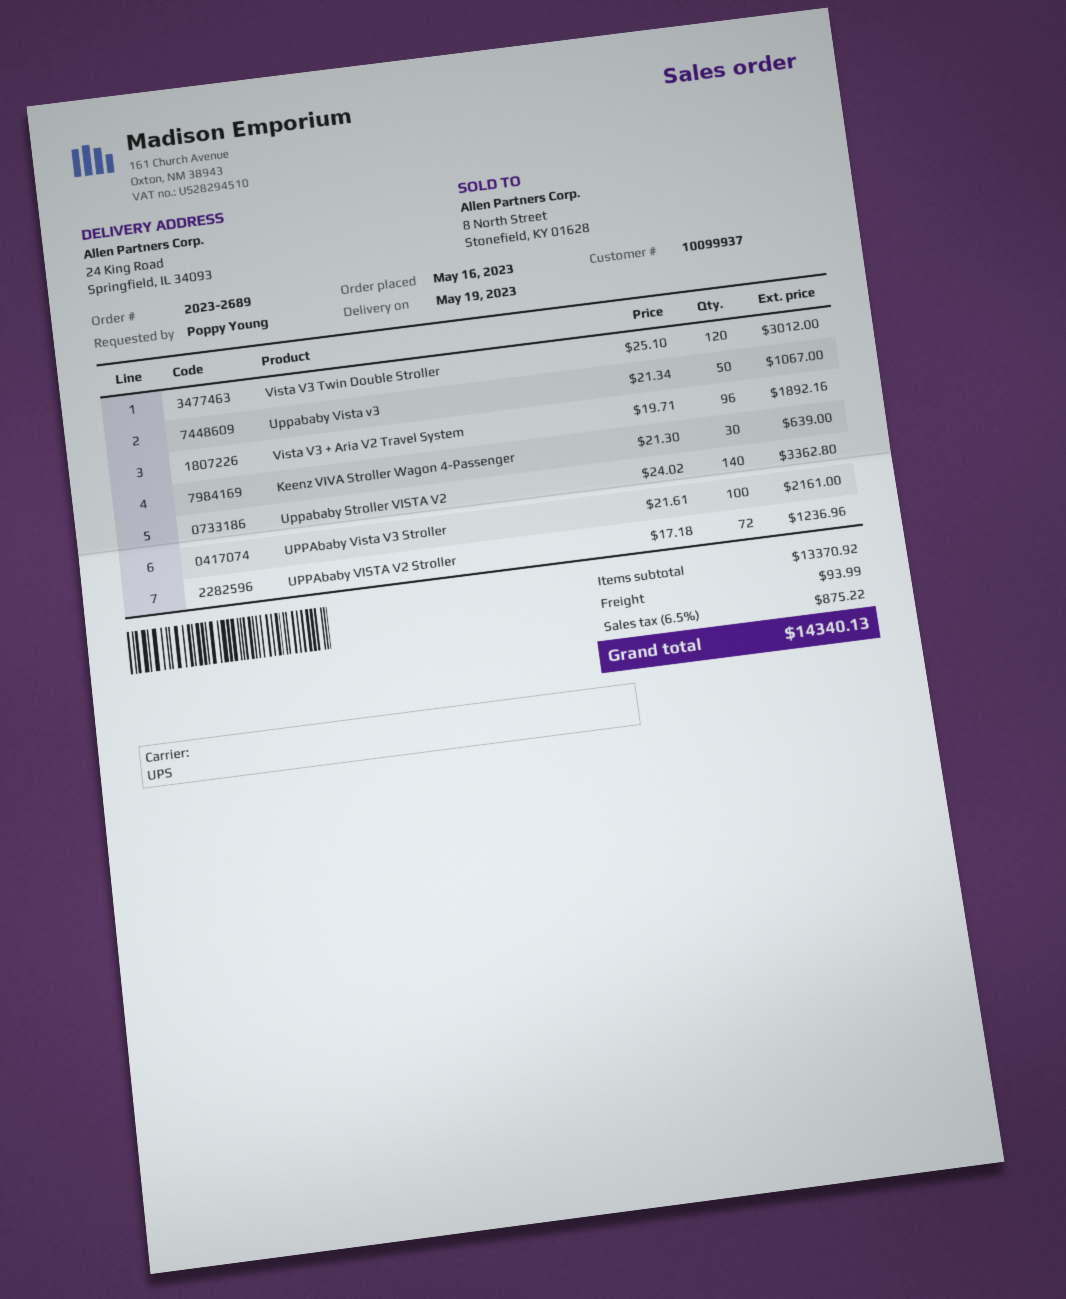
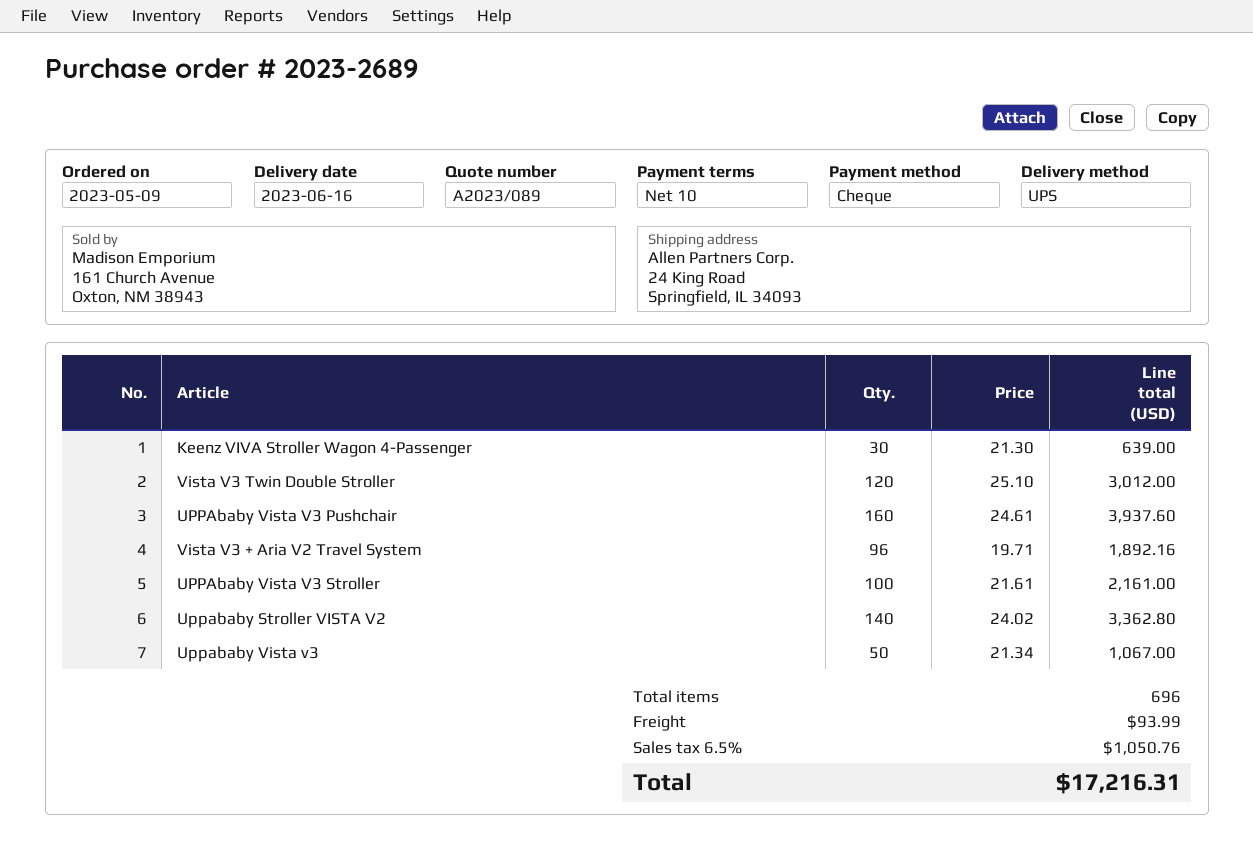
order date: 2023-05-16 -> 2023-05-09
delivery date: 2023-05-19 -> 2023-06-16
UPPAbaby VISTA V2 Stroller: 72 x 17.18 = 1236.96 -> none
UPPAbaby Vista V3 Pushchair: none -> 160 x 24.61 = 3937.60
tax: 6.5% = 875.22 -> 6.5% = 1050.76
total: 14340.13 -> 17216.31

